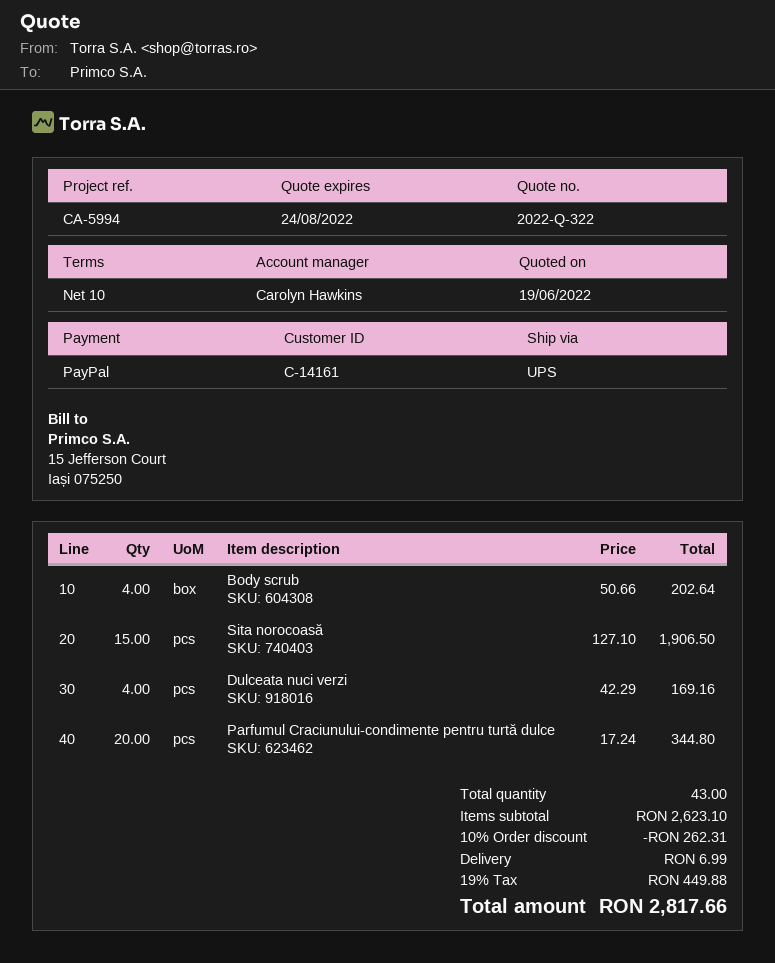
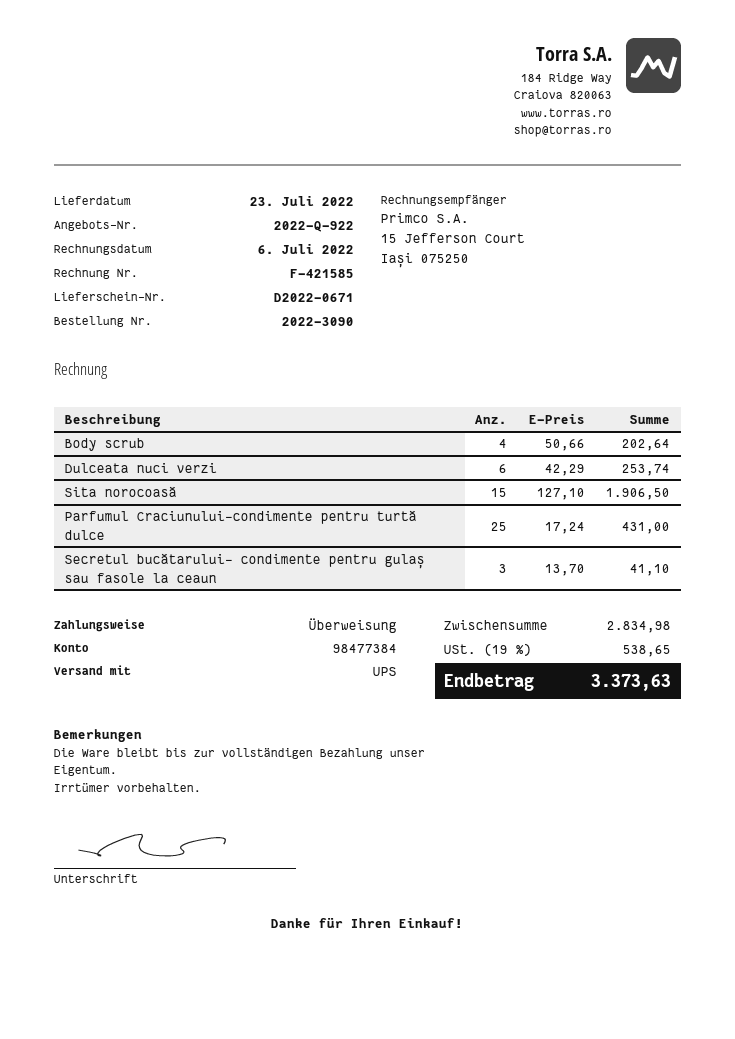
quote number: 2022-Q-322 -> 2022-Q-922
payment method: PayPal -> bank transfer
Dulceata nuci verzi: 4 x 42.29 = 169.16 -> 6 x 42.29 = 253.74
Parfumul Craciunului-condimente pentru turtă dulce: 20 x 17.24 = 344.80 -> 25 x 17.24 = 431.00
Secretul bucătarului- condimente pentru gulaș sau fasole la ceaun: none -> 3 x 13.70 = 41.10
subtotal: 2623.10 -> 2834.98
discount: 10% = 262.31 -> none
shipping: 6.99 -> none
tax: 19% = 449.88 -> 19% = 538.65
total: 2817.66 -> 3373.63

